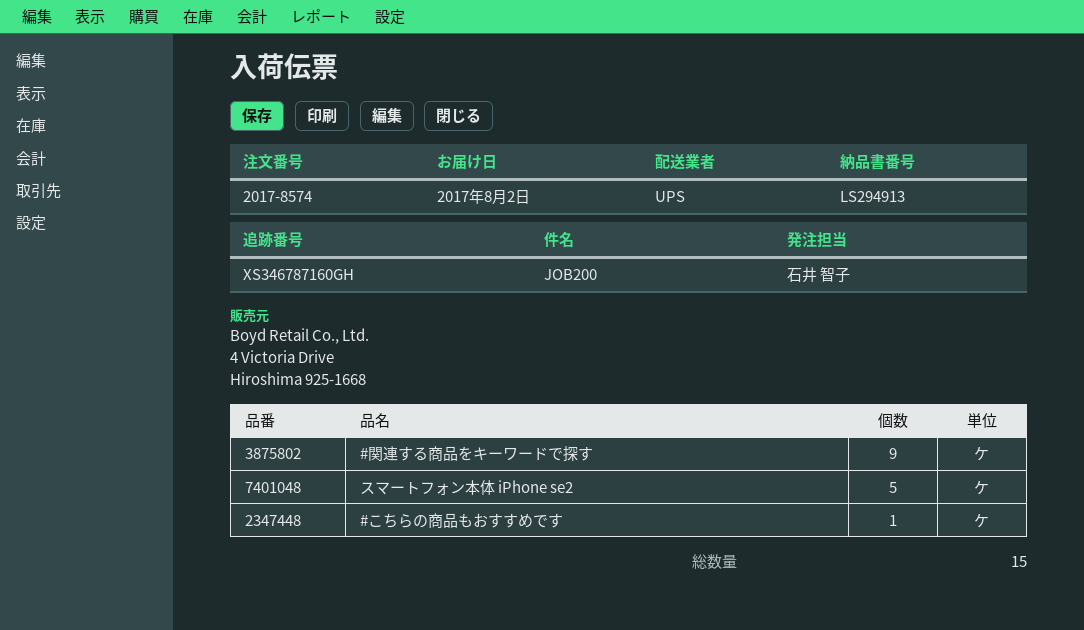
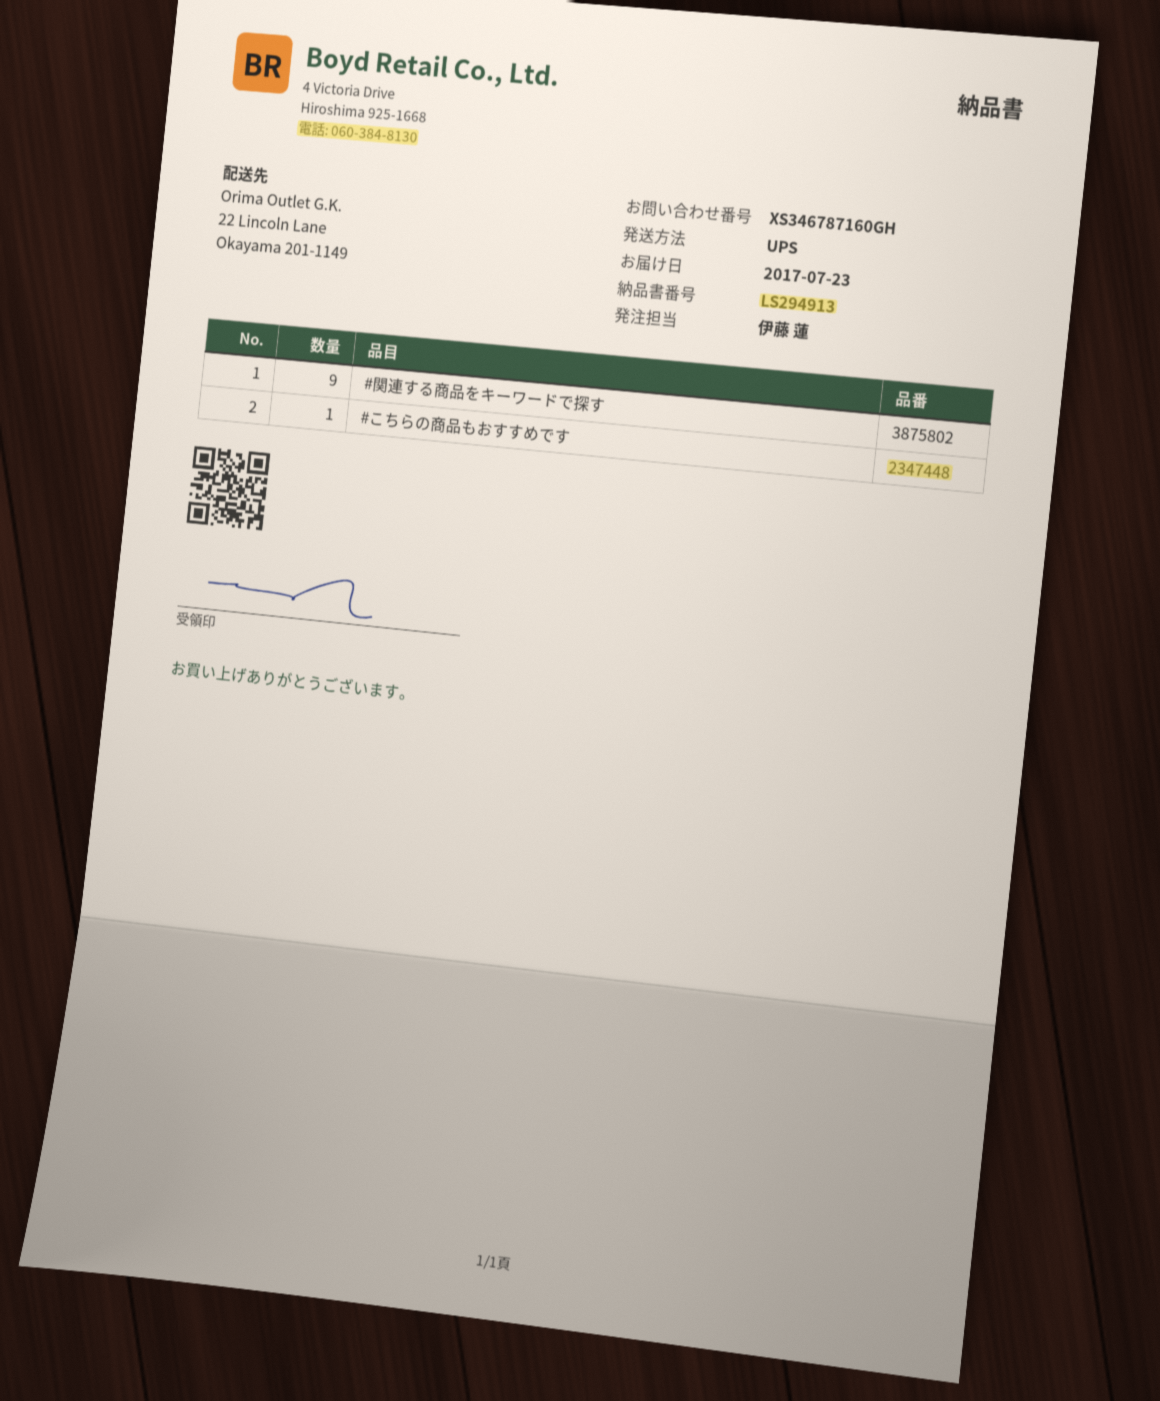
delivery date: 2017-08-02 -> 2017-07-23
ordered by: 石井 智子 -> 伊藤 蓮
スマートフォン本体 iPhone se2: 5 -> none

